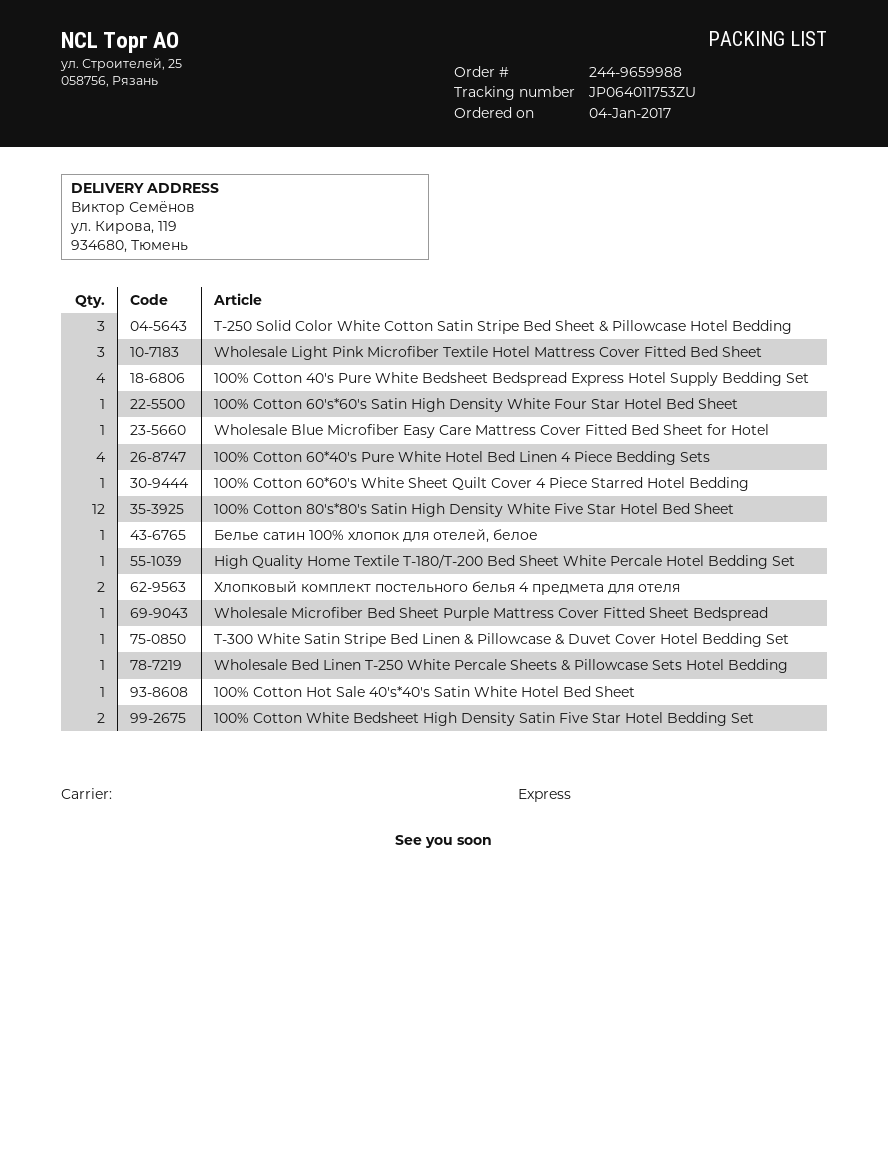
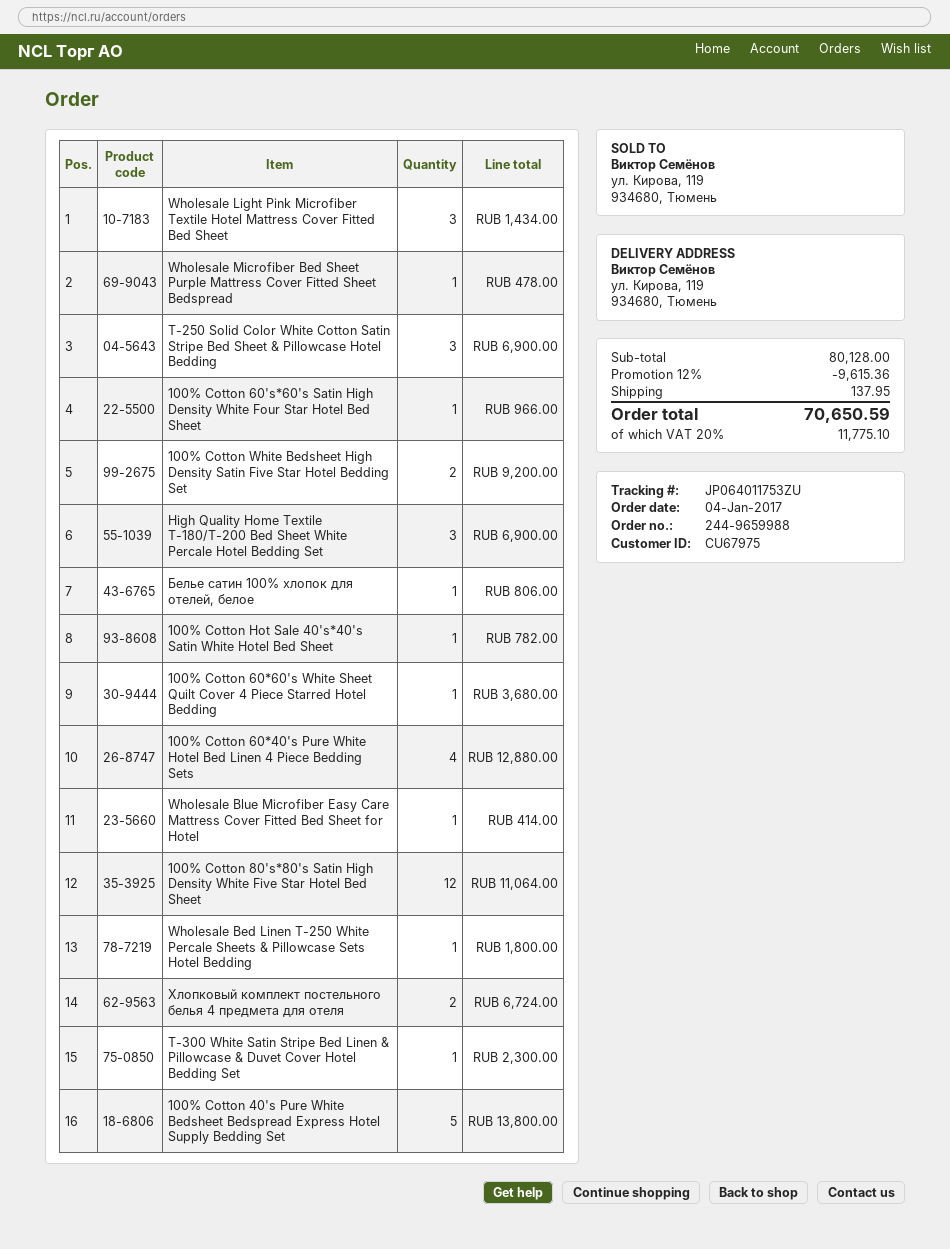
100% Cotton 40's Pure White Bedsheet Bedspread Express Hotel Supply Bedding Set: 4 -> 5
High Quality Home Textile T-180/T-200 Bed Sheet White Percale Hotel Bedding Set: 1 -> 3

